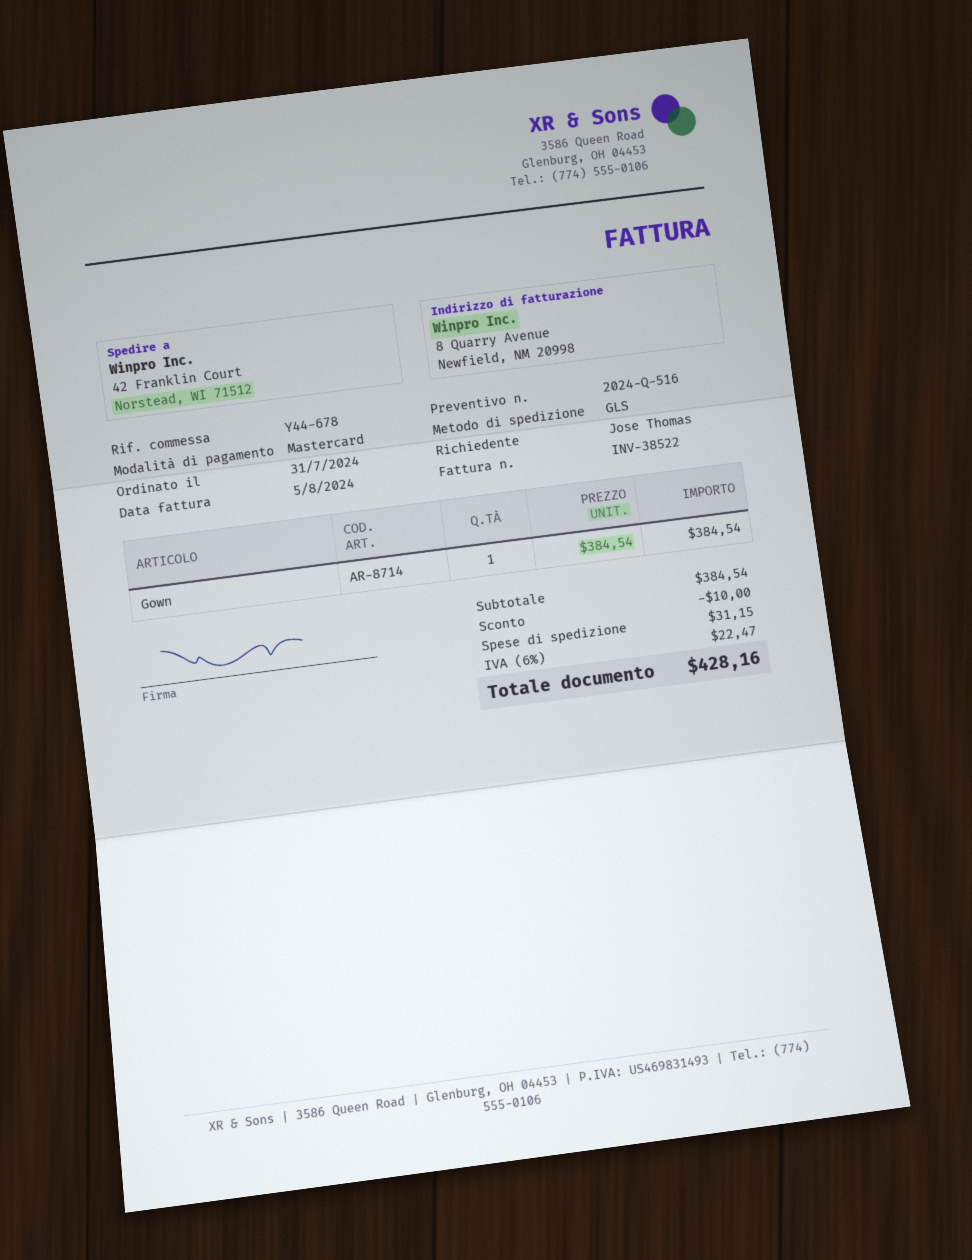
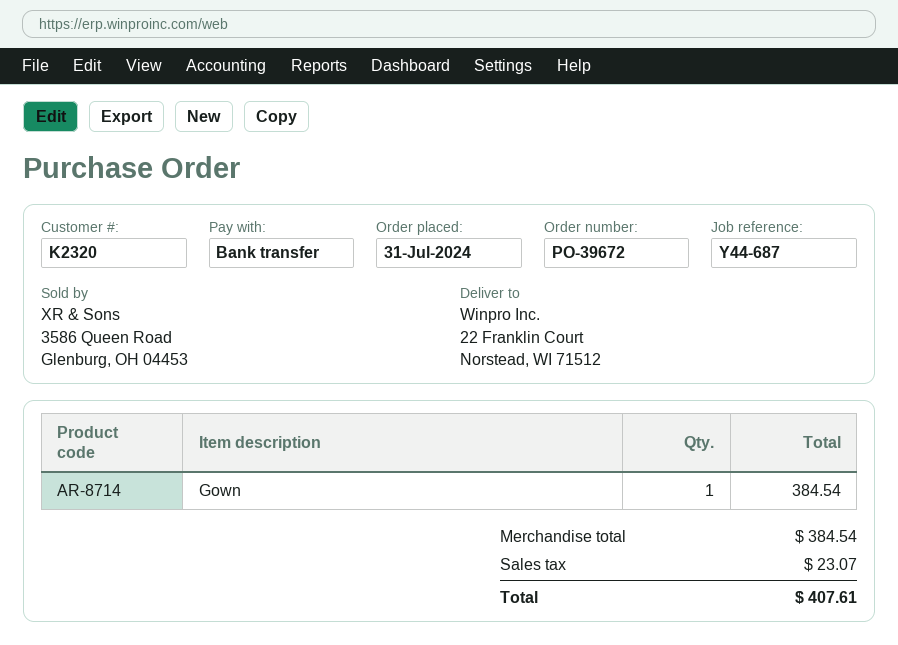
reference: Y44-678 -> Y44-687
payment method: Mastercard -> bank transfer
ship to: 42 Franklin Court, Norstead, WI 71512 -> 22 Franklin Court, Norstead, WI 71512
discount: 10.00 -> none
shipping: 31.15 -> none
tax: 22.47 -> 23.07
total: 428.16 -> 407.61

